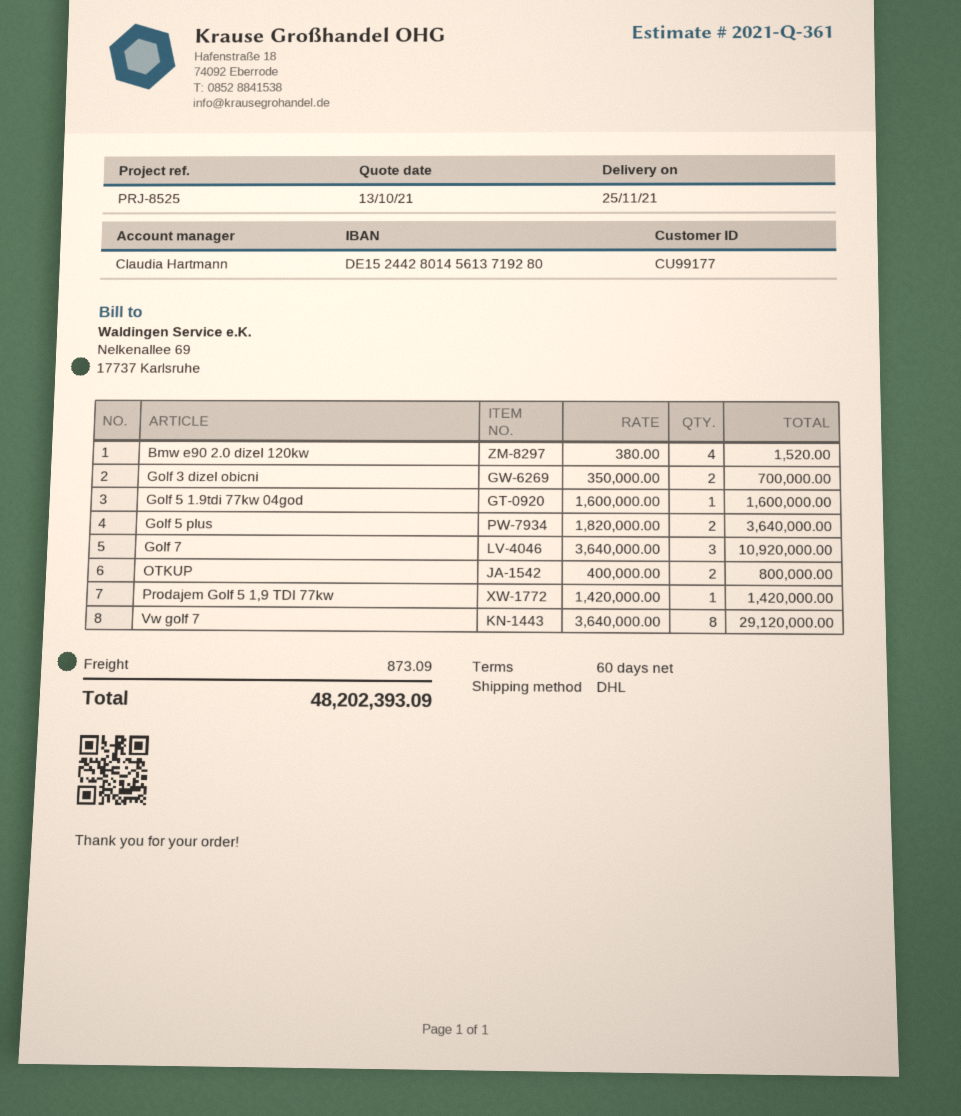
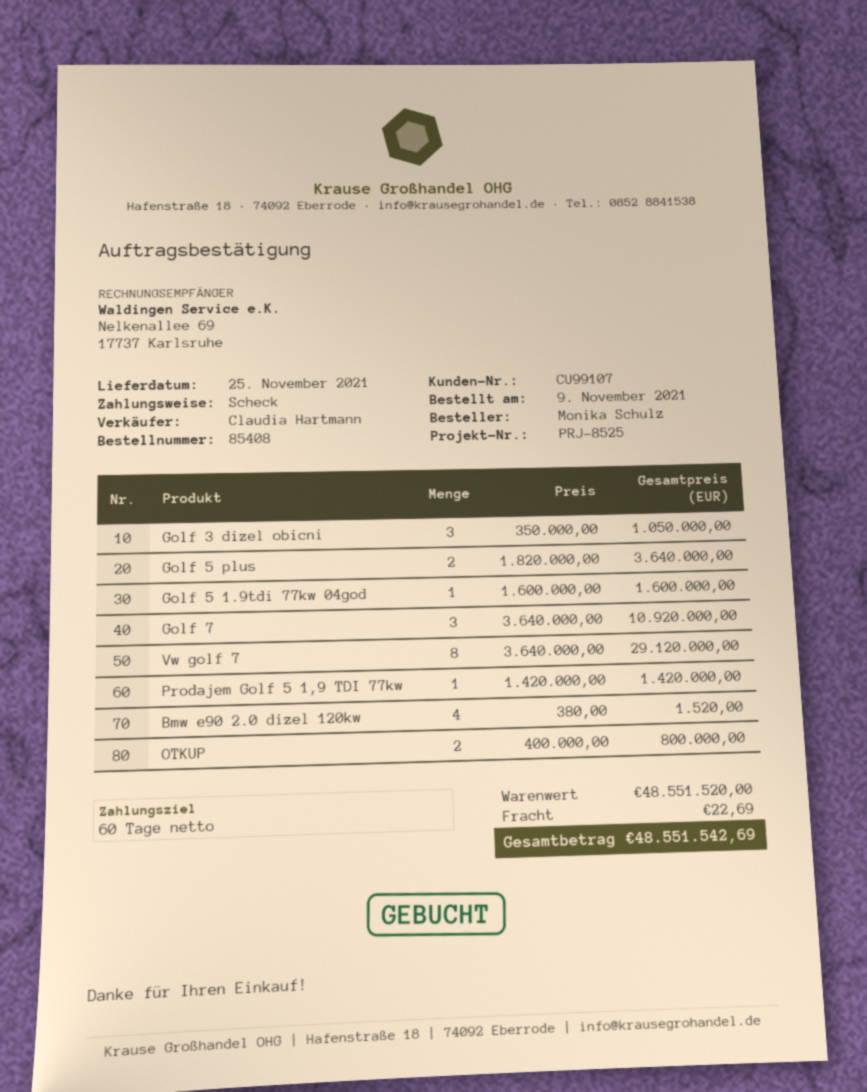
customer number: CU99177 -> CU99107
Golf 3 dizel obicni: 2 x 350000.00 = 700000.00 -> 3 x 350000.00 = 1050000.00
shipping: 873.09 -> 22.69
total: 48202393.09 -> 48551542.69

